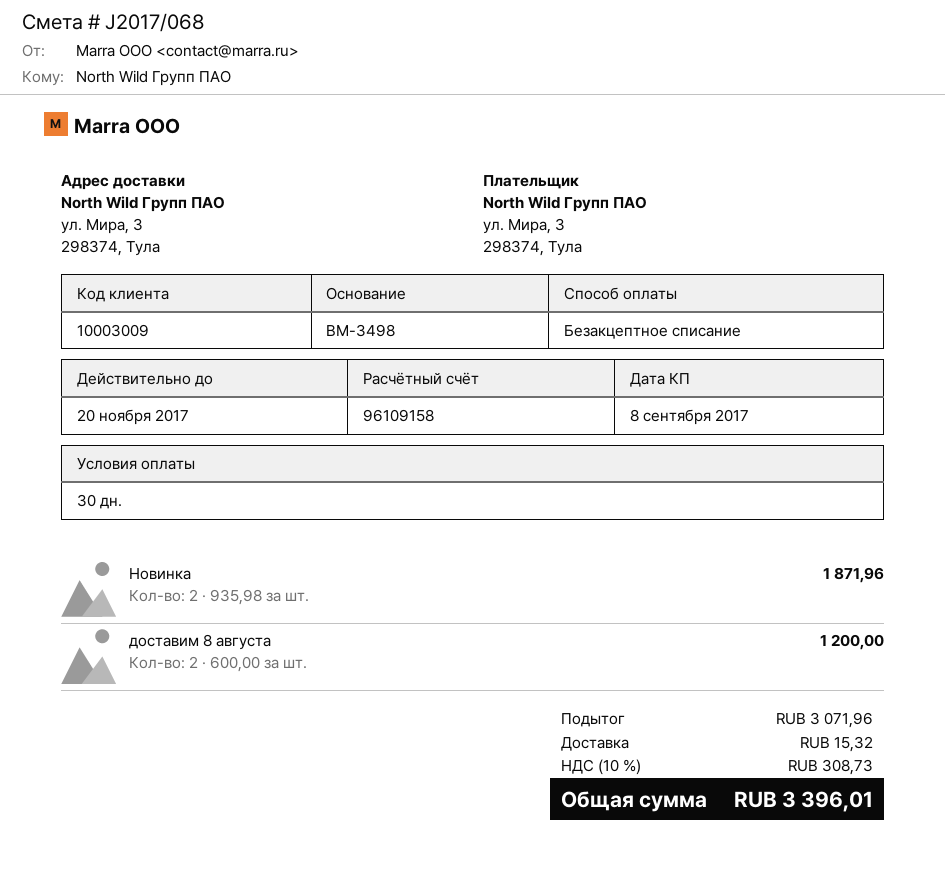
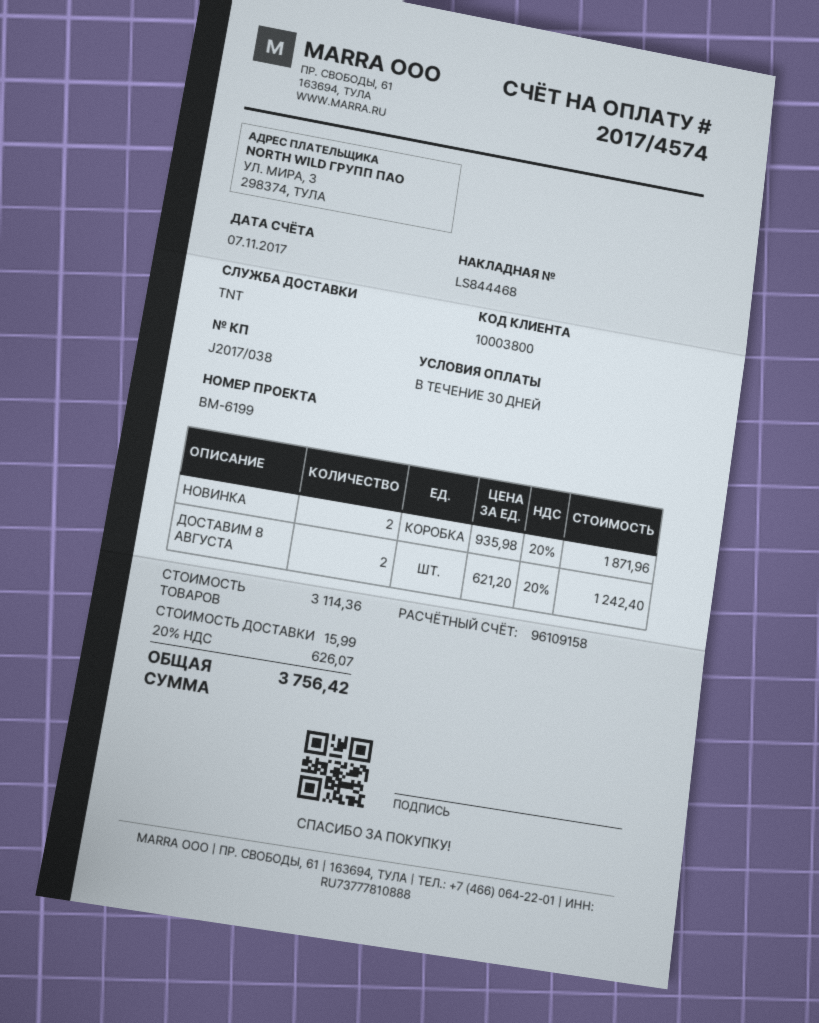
quote number: J2017/068 -> J2017/038
customer number: 10003009 -> 10003800
reference: BM-3498 -> BM-6199
доставим 8 августа: 2 x 600.00 = 1200.00 -> 2 x 621.20 = 1242.40
subtotal: 3071.96 -> 3114.36
shipping: 15.32 -> 15.99
tax: 10% = 308.73 -> 20% = 626.07
total: 3396.01 -> 3756.42

